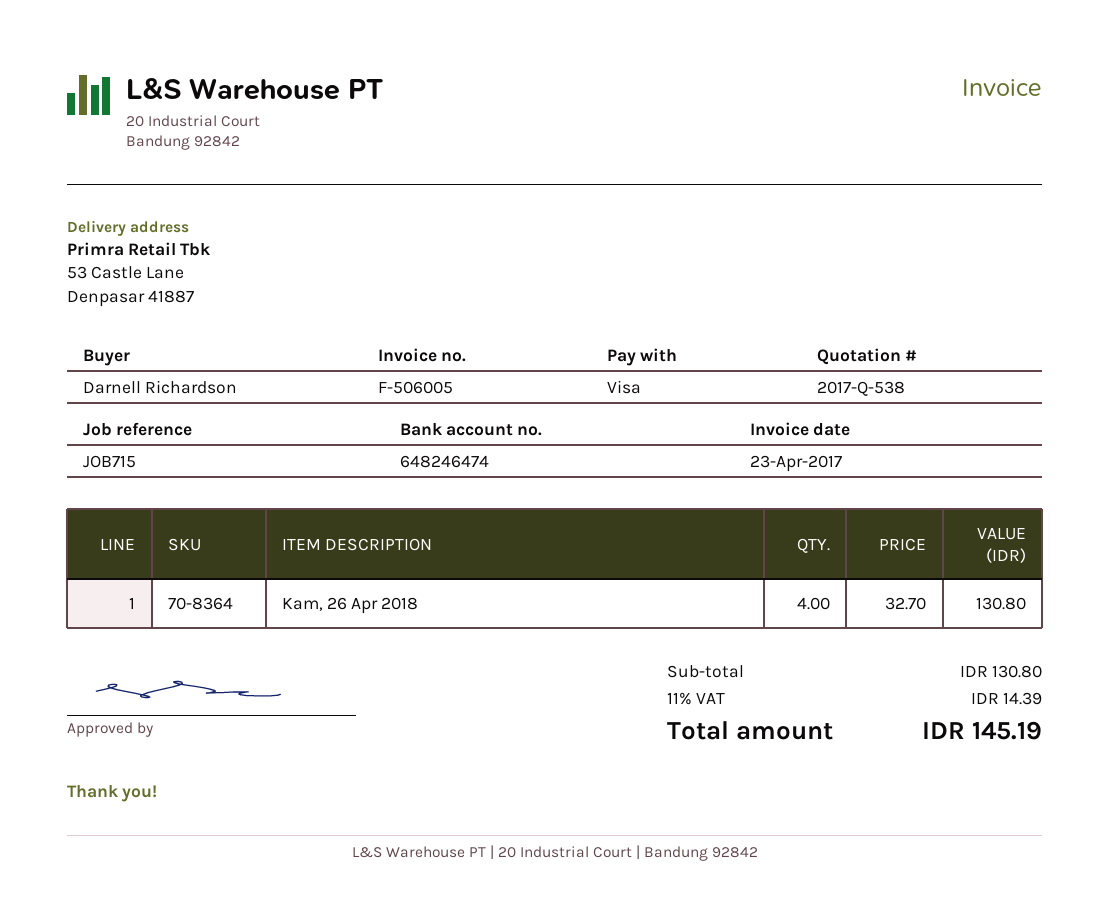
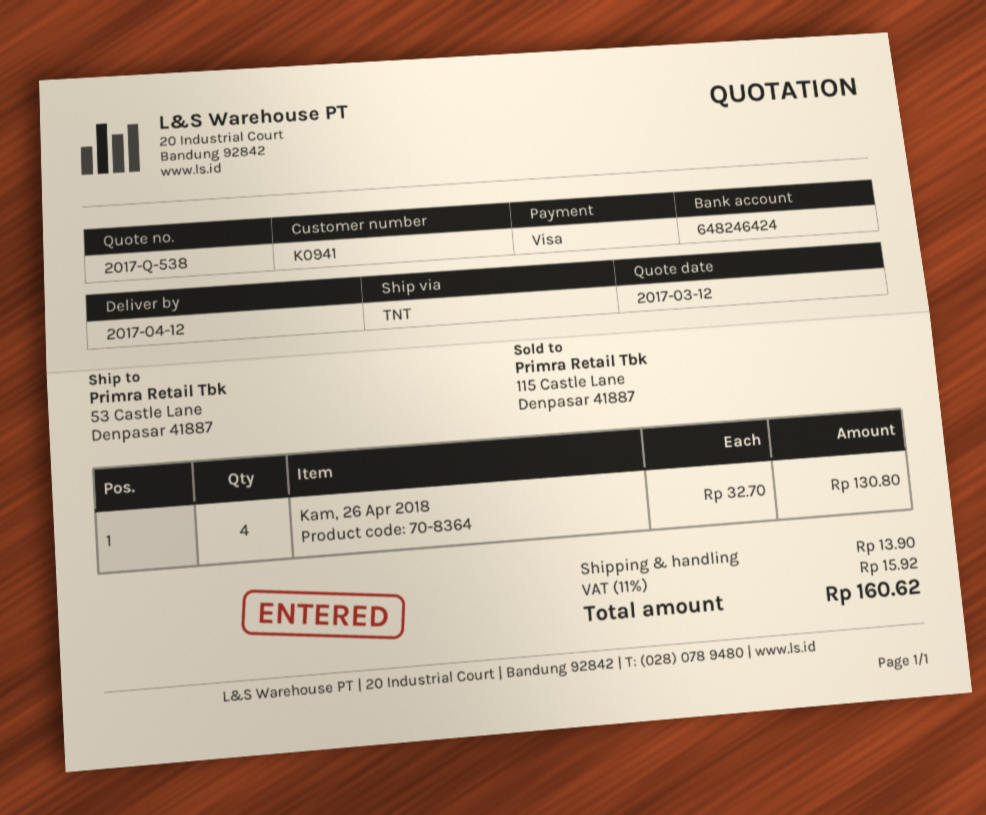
bank account: 648246474 -> 648246424
shipping: none -> 13.90
tax: 11% = 14.39 -> 11% = 15.92
total: 145.19 -> 160.62

